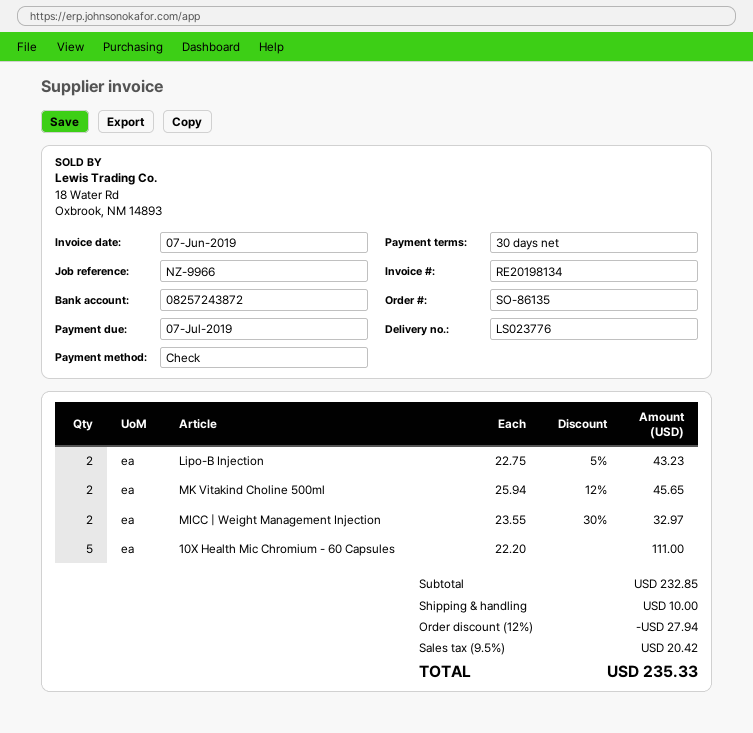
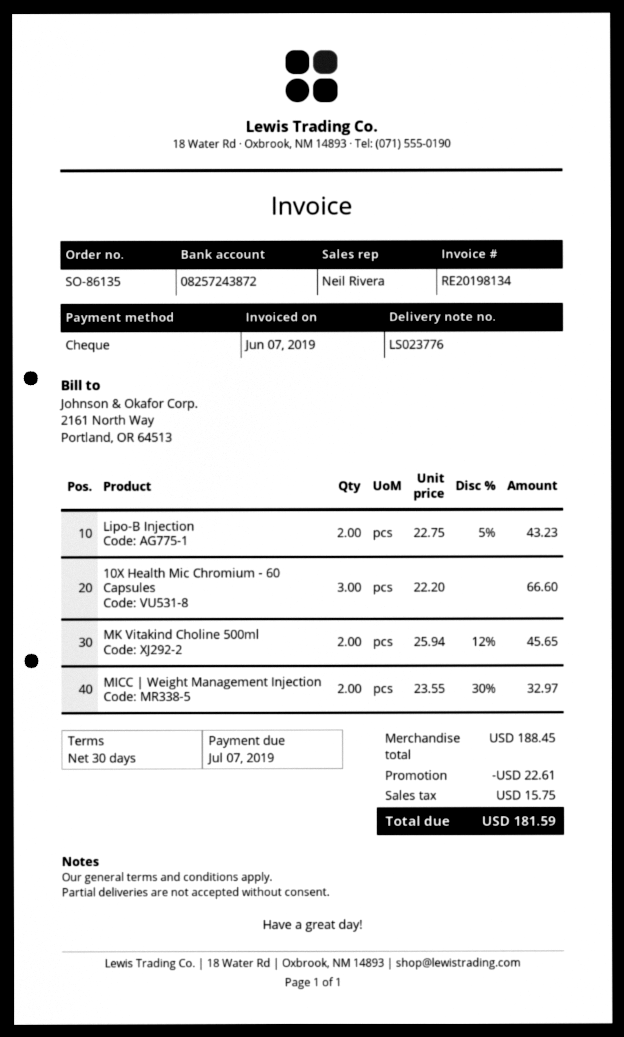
10X Health Mic Chromium - 60 Capsules: 5 x 22.20 = 111.00 -> 3 x 22.20 = 66.60
subtotal: 232.85 -> 188.45
discount: 27.94 -> 22.61
shipping: 10.00 -> none
tax: 20.42 -> 15.75
total: 235.33 -> 181.59

